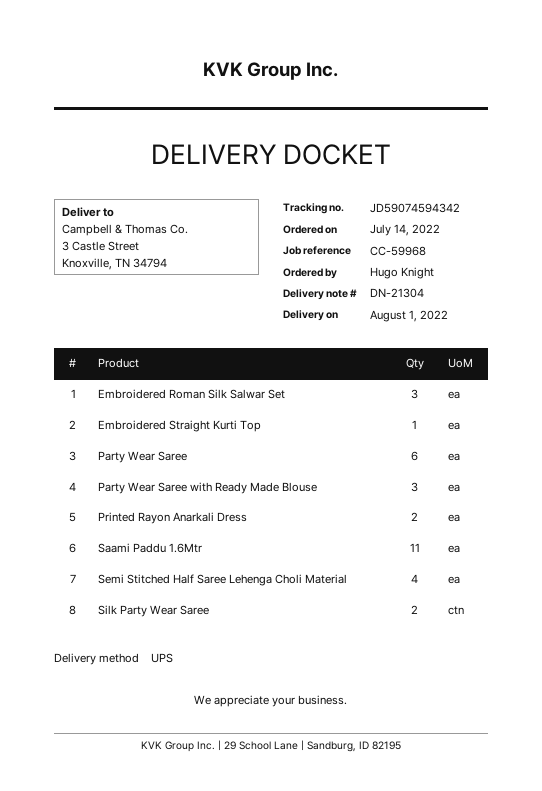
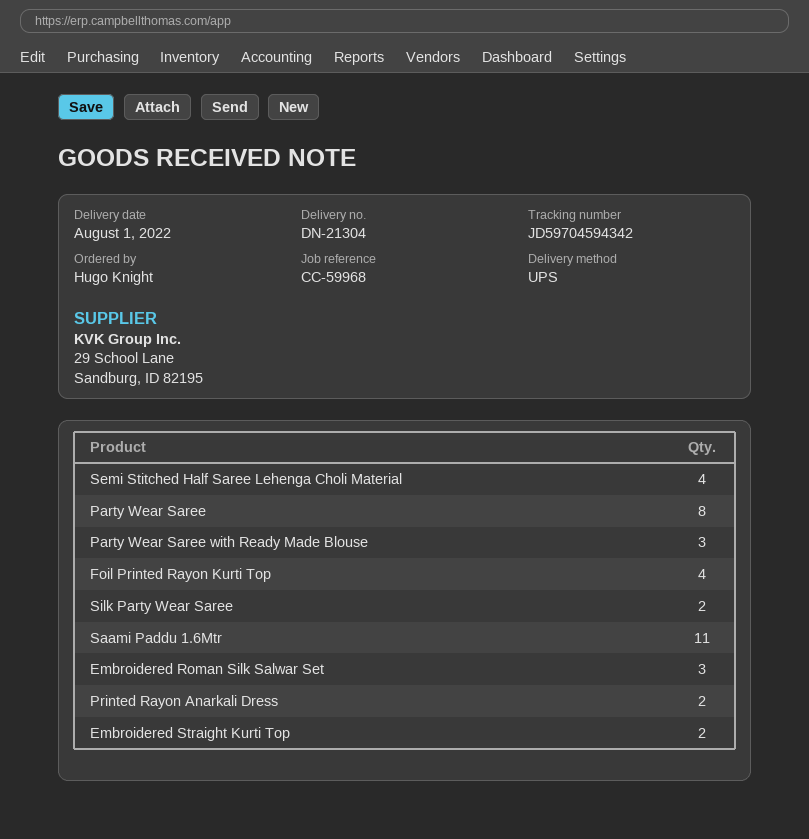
tracking number: JD59074594342 -> JD59704594342
Embroidered Straight Kurti Top: 1 -> 2
Party Wear Saree: 6 -> 8
Foil Printed Rayon Kurti Top: none -> 4

